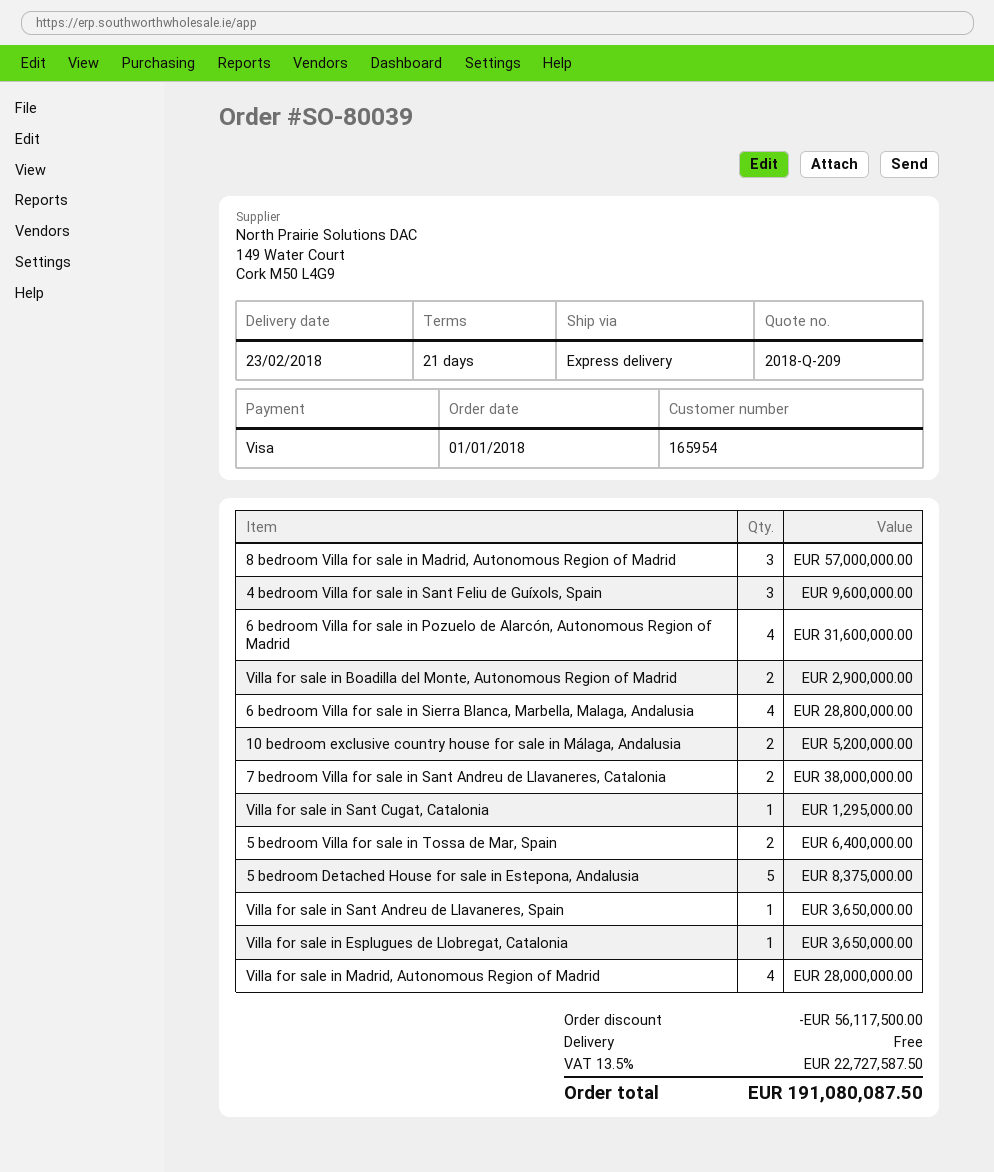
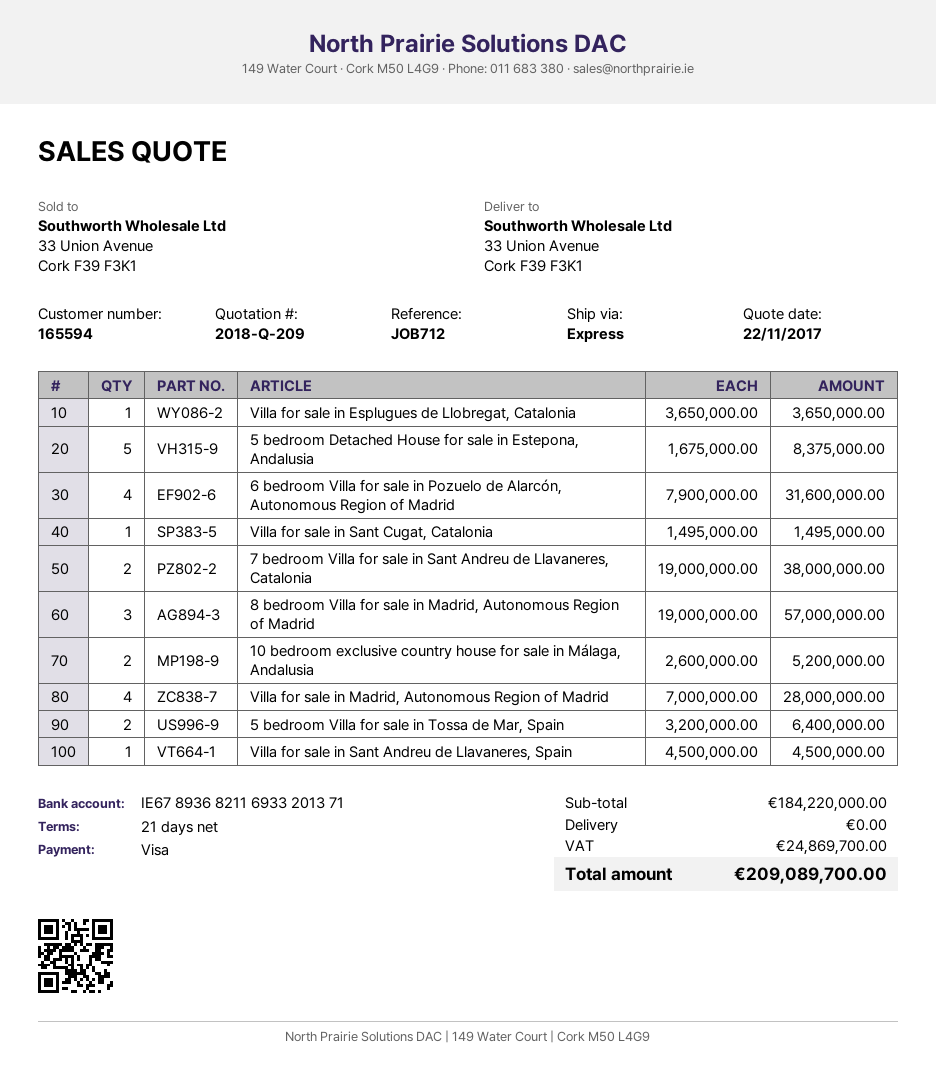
customer number: 165954 -> 165594
4 bedroom Villa for sale in Sant Feliu de Guíxols, Spain: 3 for 9600000.00 -> none
Villa for sale in Boadilla del Monte, Autonomous Region of Madrid: 2 for 2900000.00 -> none
6 bedroom Villa for sale in Sierra Blanca, Marbella, Malaga, Andalusia: 4 for 28800000.00 -> none
Villa for sale in Sant Cugat, Catalonia: 1 for 1295000.00 -> 1 for 1495000.00
Villa for sale in Sant Andreu de Llavaneres, Spain: 1 for 3650000.00 -> 1 for 4500000.00
discount: 56117500.00 -> none
tax: 22727587.50 -> 24869700.00
total: 191080087.50 -> 209089700.00

